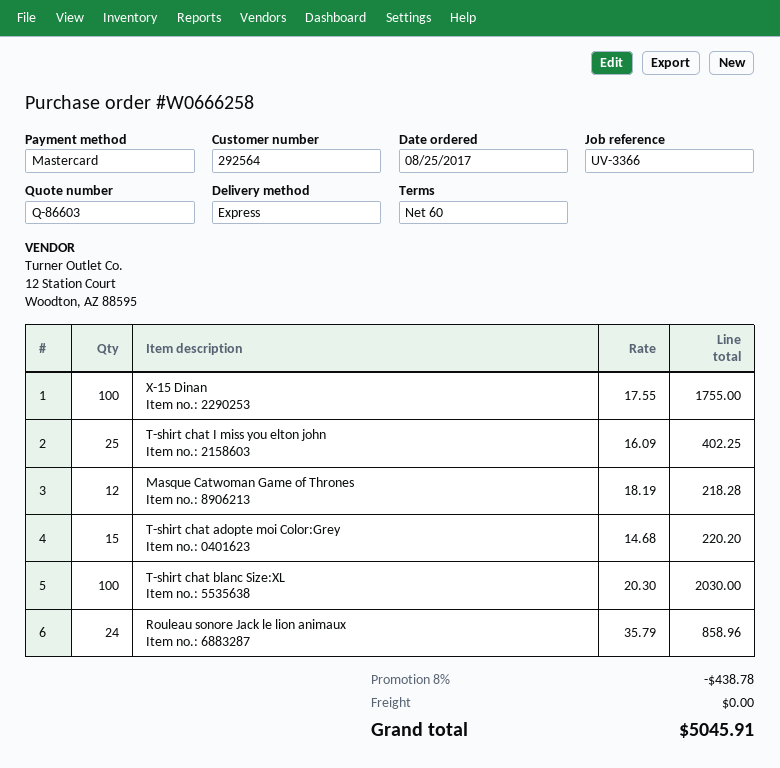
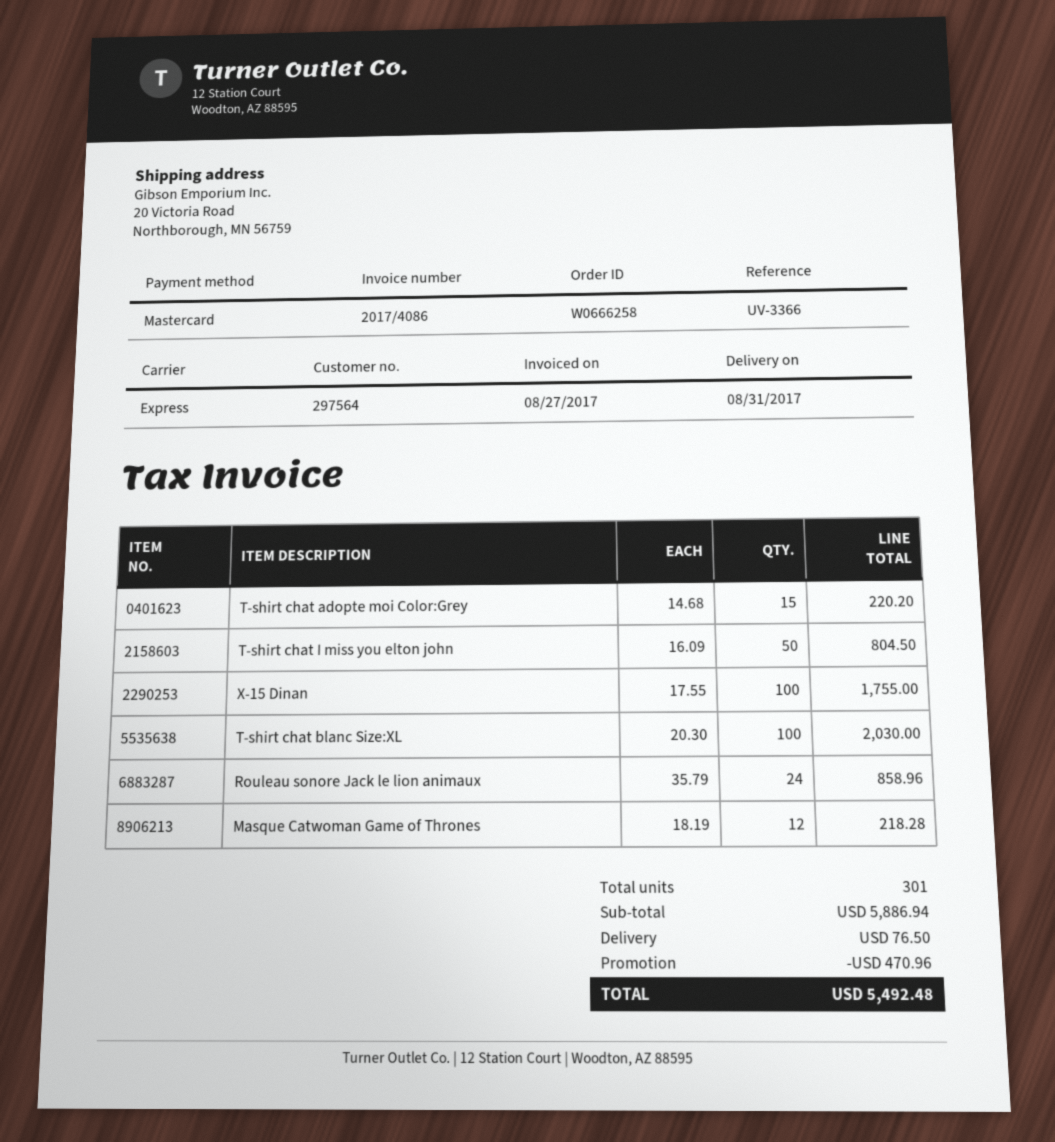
customer number: 292564 -> 297564
T-shirt chat I miss you elton john: 25 x 16.09 = 402.25 -> 50 x 16.09 = 804.50
discount: 438.78 -> 470.96
shipping: 0.00 -> 76.50
total: 5045.91 -> 5492.48

